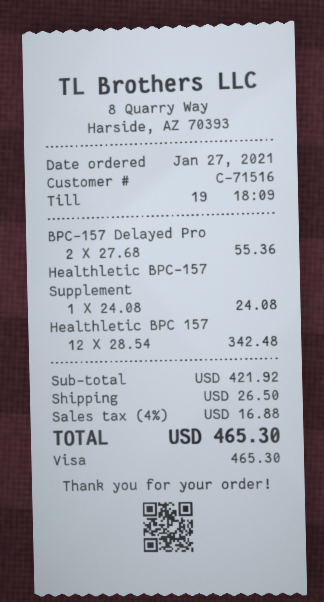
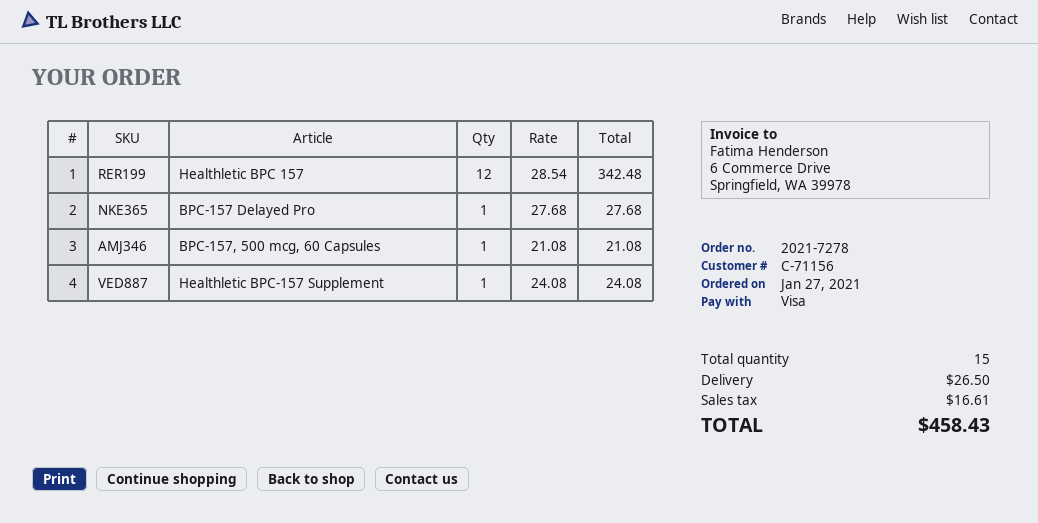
customer number: C-71516 -> C-71156
BPC-157 Delayed Pro: 2 x 27.68 = 55.36 -> 1 x 27.68 = 27.68
BPC-157, 500 mcg, 60 Capsules: none -> 1 x 21.08 = 21.08
tax: 16.88 -> 16.61
total: 465.30 -> 458.43

